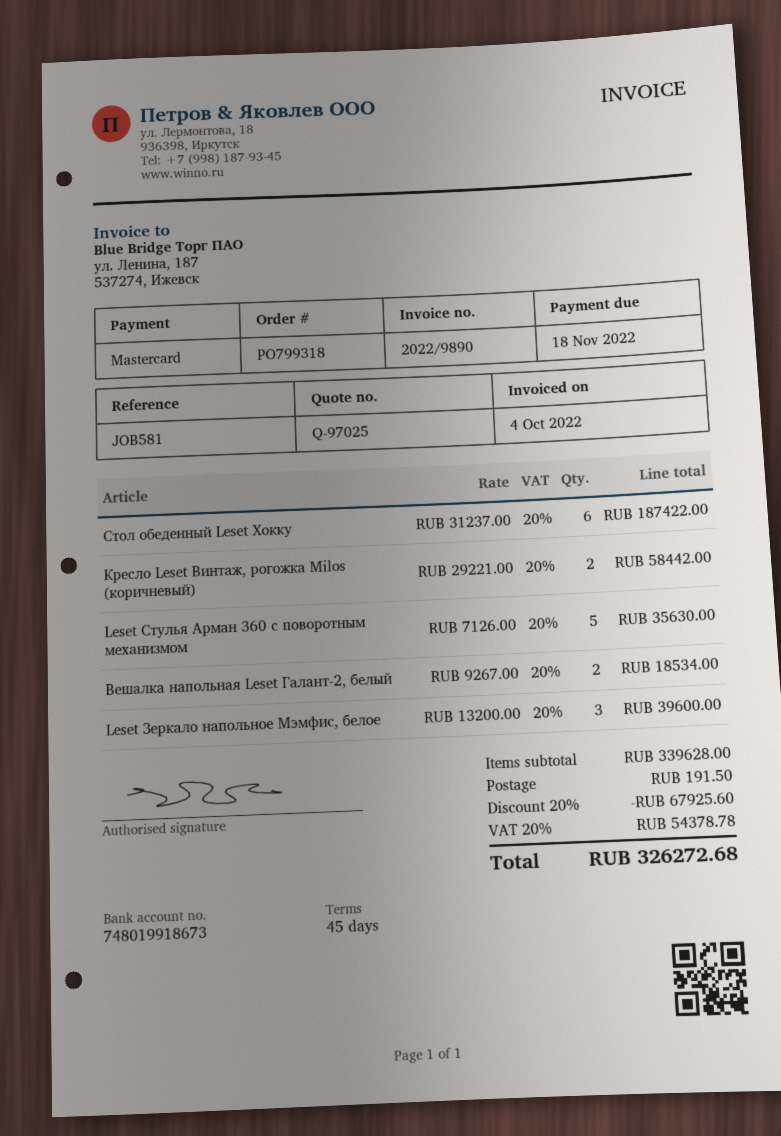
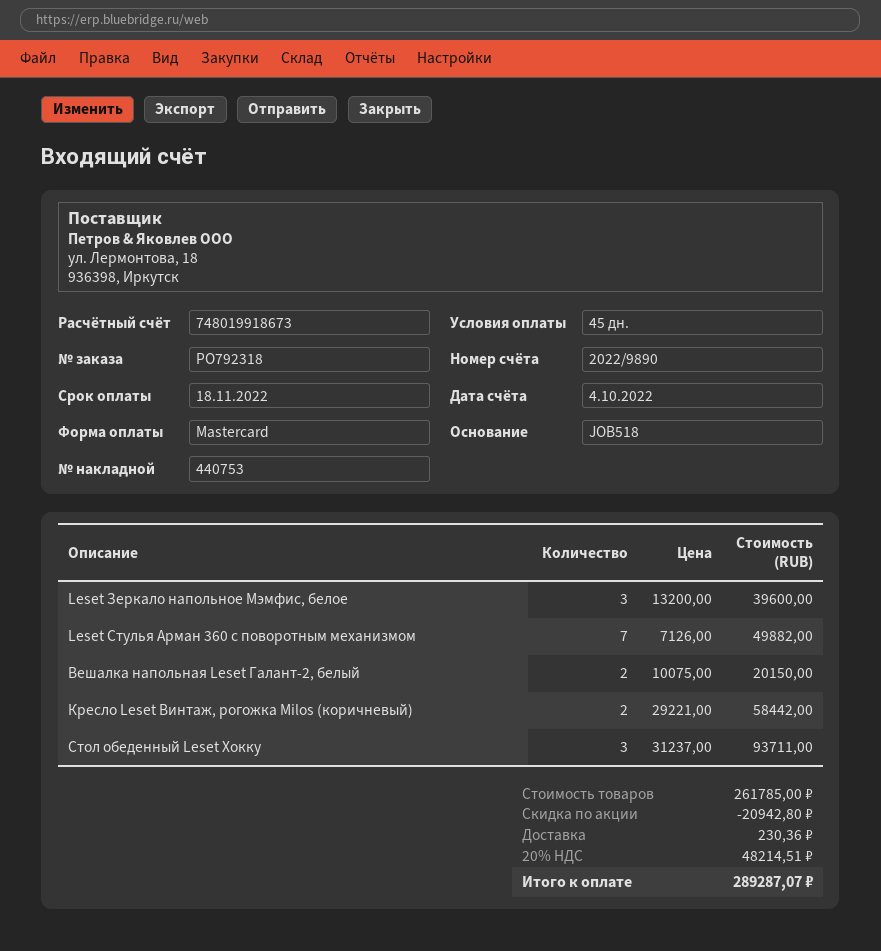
order number: PO799318 -> PO792318
reference: JOB581 -> JOB518
Стол обеденный Leset Хокку: 6 x 31237.00 = 187422.00 -> 3 x 31237.00 = 93711.00
Leset Стулья Арман 360 с поворотным механизмом: 5 x 7126.00 = 35630.00 -> 7 x 7126.00 = 49882.00
Вешалка напольная Leset Галант-2, белый: 2 x 9267.00 = 18534.00 -> 2 x 10075.00 = 20150.00
subtotal: 339628.00 -> 261785.00
discount: 67925.60 -> 20942.80
shipping: 191.50 -> 230.36
tax: 20% = 54378.78 -> 20% = 48214.51
total: 326272.68 -> 289287.07

